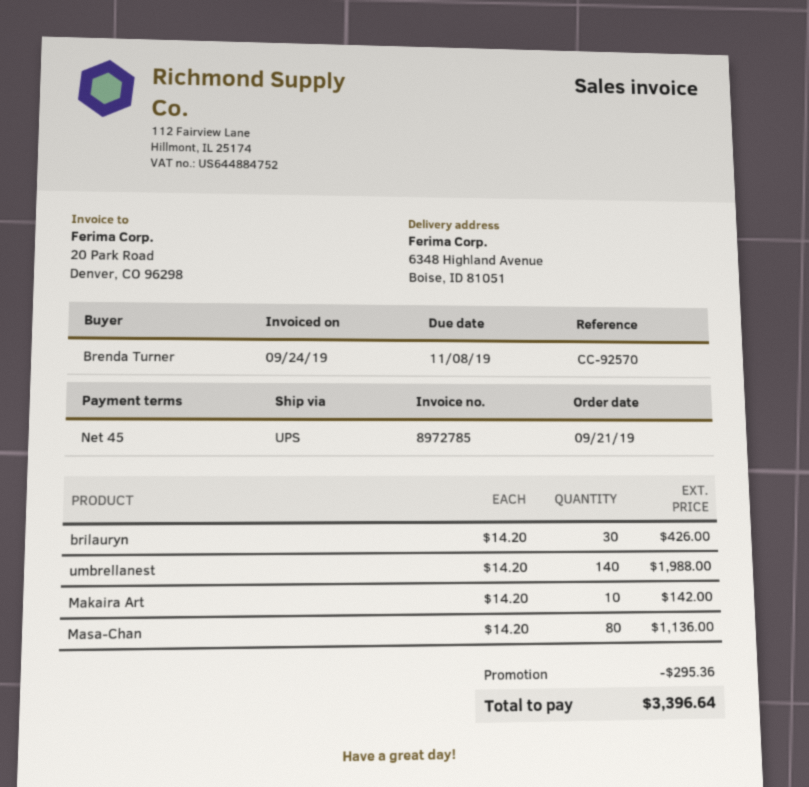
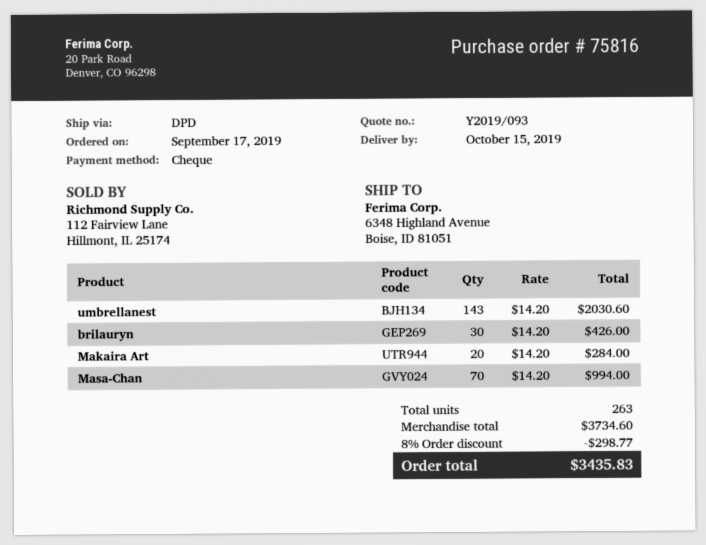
order date: 2019-09-21 -> 2019-09-17
shipping method: UPS -> DPD
umbrellanest: 140 x 14.20 = 1988.00 -> 143 x 14.20 = 2030.60
Makaira Art: 10 x 14.20 = 142.00 -> 20 x 14.20 = 284.00
Masa-Chan: 80 x 14.20 = 1136.00 -> 70 x 14.20 = 994.00
discount: 295.36 -> 298.77
total: 3396.64 -> 3435.83

